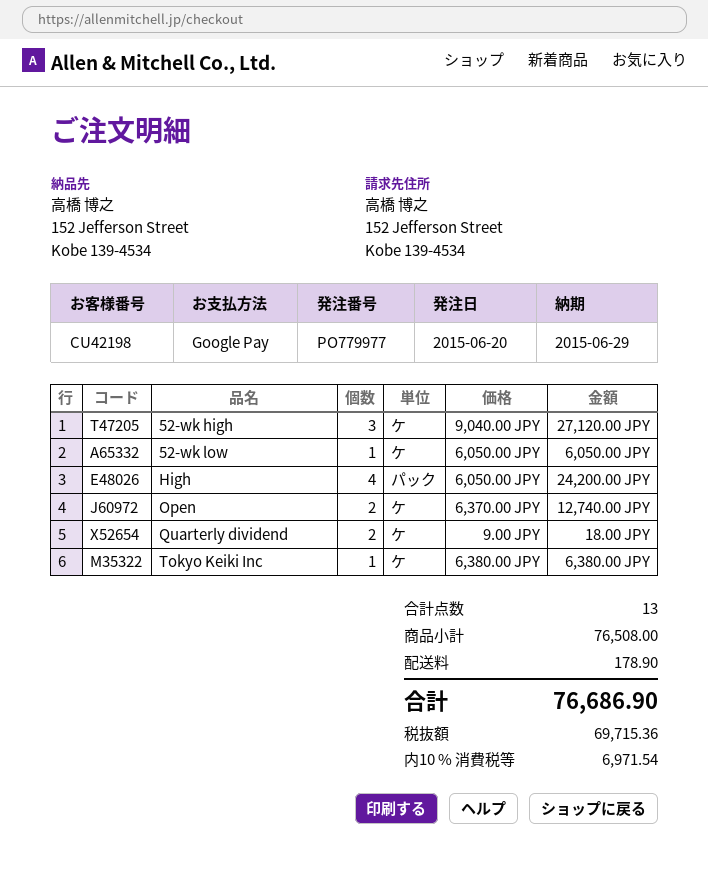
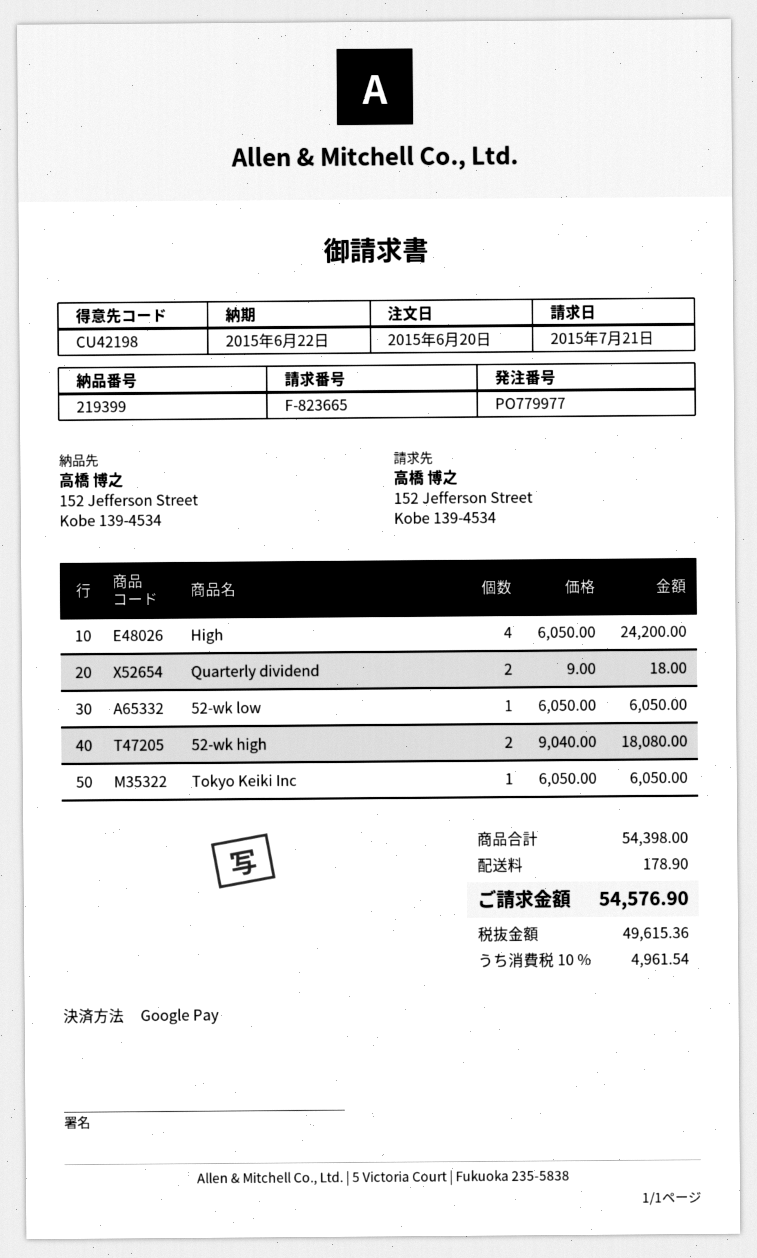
delivery date: 2015-06-29 -> 2015-06-22
52-wk high: 3 x 9040.00 = 27120.00 -> 2 x 9040.00 = 18080.00
Open: 2 x 6370.00 = 12740.00 -> none
Tokyo Keiki Inc: 1 x 6380.00 = 6380.00 -> 1 x 6050.00 = 6050.00
subtotal: 76508.00 -> 54398.00
net: 69715.36 -> 49615.36
tax: 10% = 6971.54 -> 10% = 4961.54
total: 76686.90 -> 54576.90

